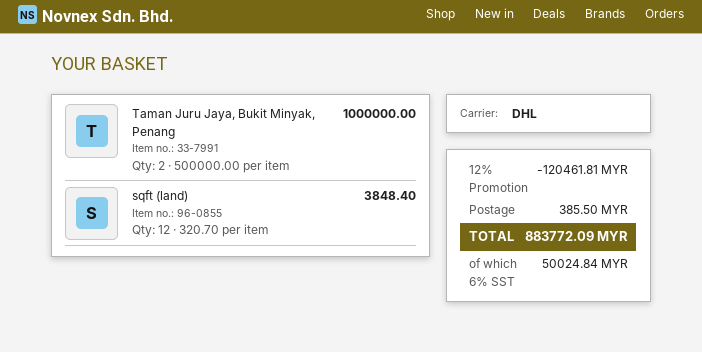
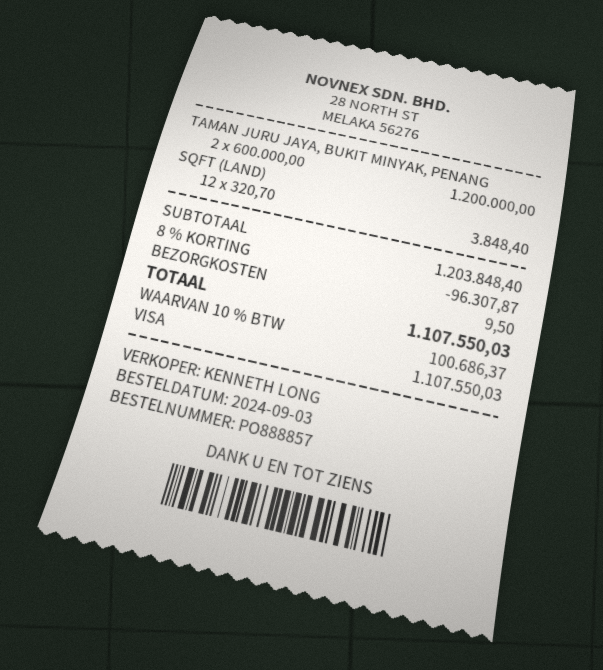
Taman Juru Jaya, Bukit Minyak, Penang: 2 x 500000.00 = 1000000.00 -> 2 x 600000.00 = 1200000.00
discount: 12% = 120461.81 -> 8% = 96307.87
shipping: 385.50 -> 9.50
tax: 6% = 50024.84 -> 10% = 100686.37
total: 883772.09 -> 1107550.03

